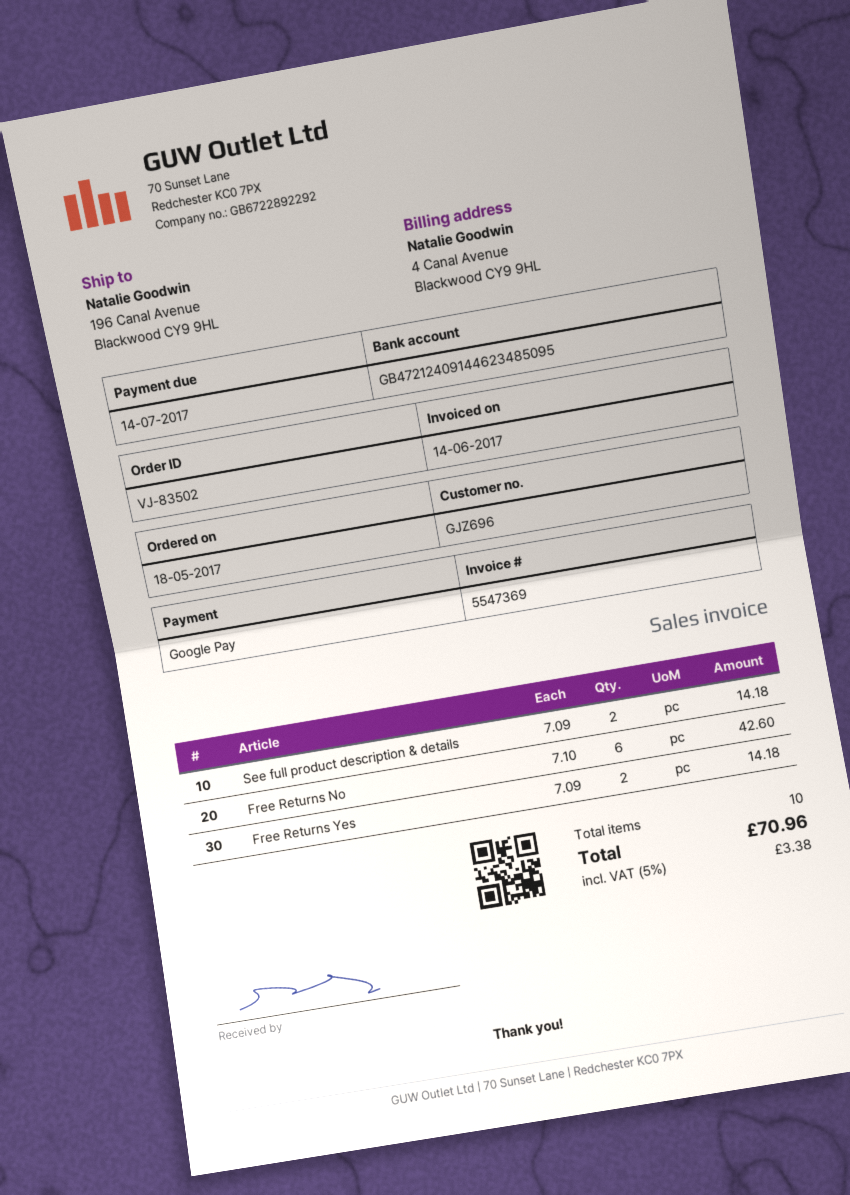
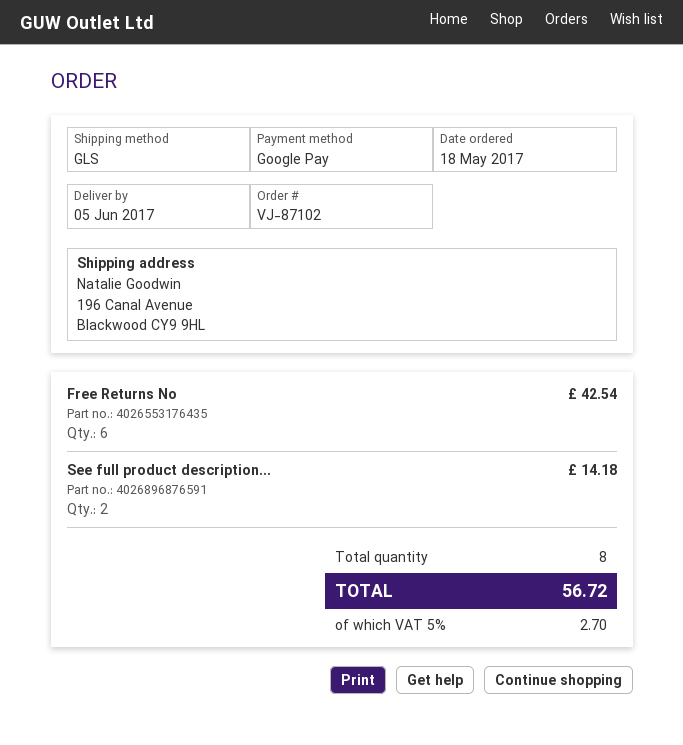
order number: VJ-83502 -> VJ-87102
Free Returns No: 6 for 42.60 -> 6 for 42.54
Free Returns Yes: 2 for 14.18 -> none
total quantity: 10 -> 8
tax: 5% = 3.38 -> 5% = 2.70
total: 70.96 -> 56.72

